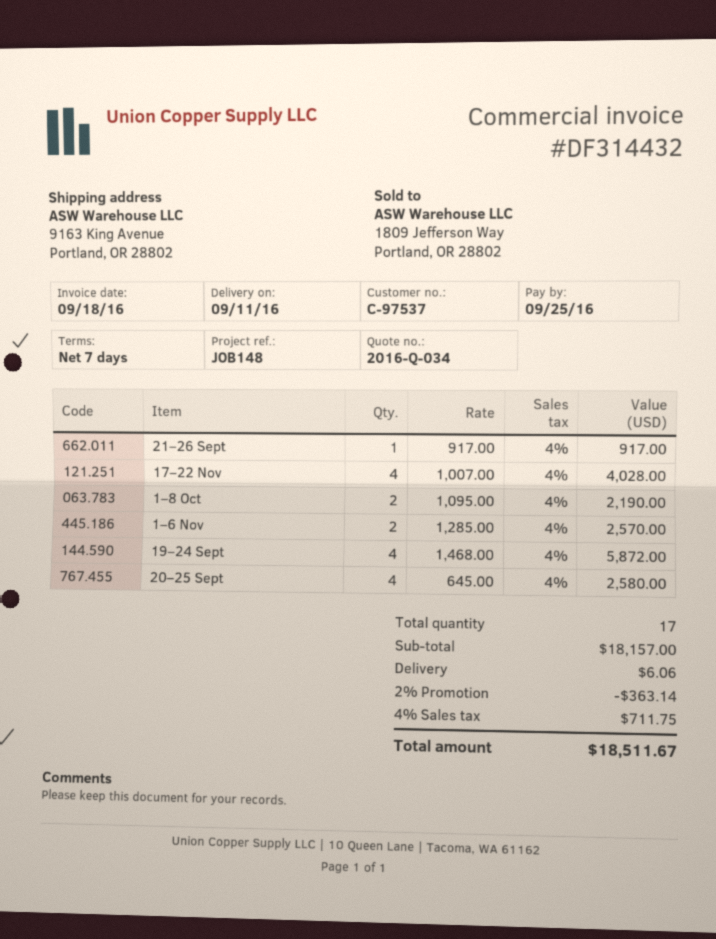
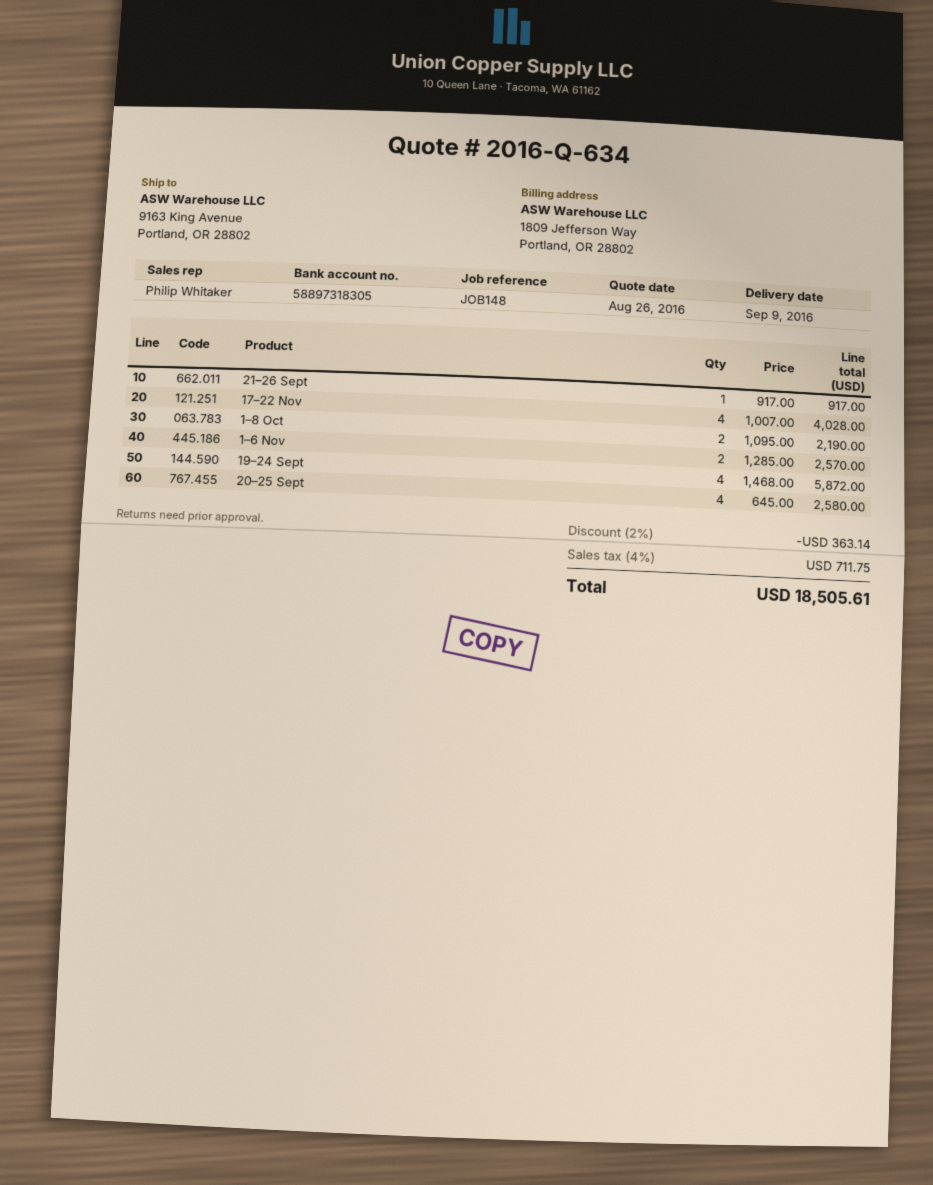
quote number: 2016-Q-034 -> 2016-Q-634
delivery date: 2016-09-11 -> 2016-09-09
shipping: 6.06 -> none
total: 18511.67 -> 18505.61

